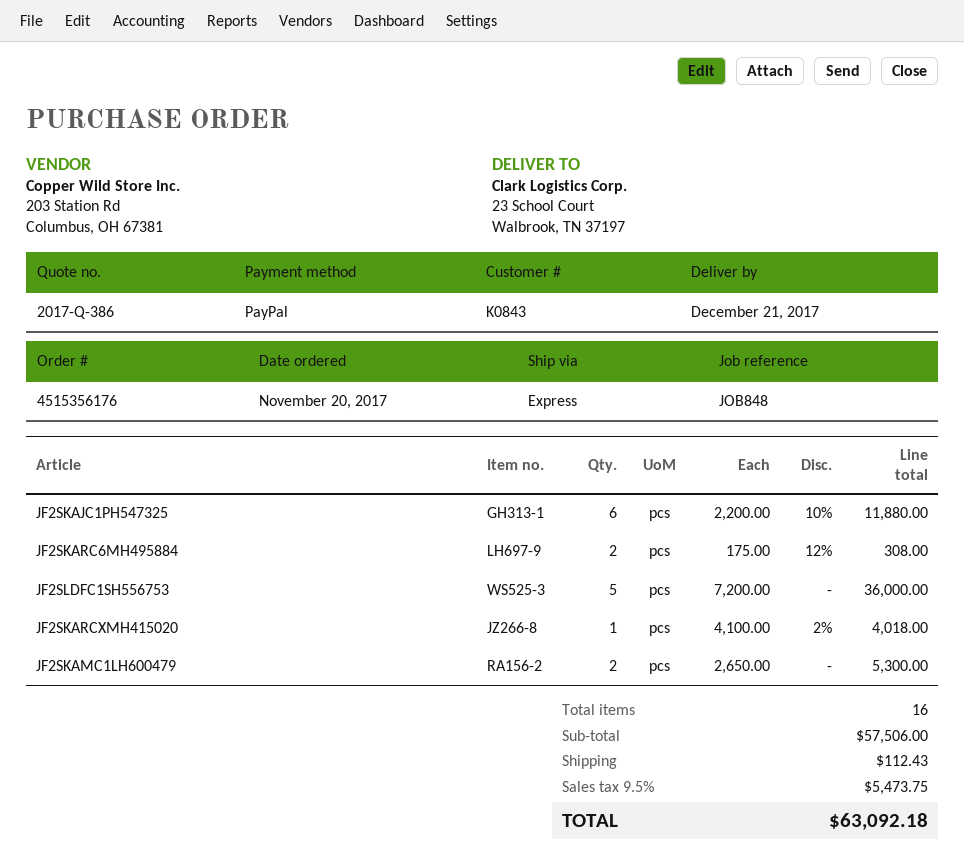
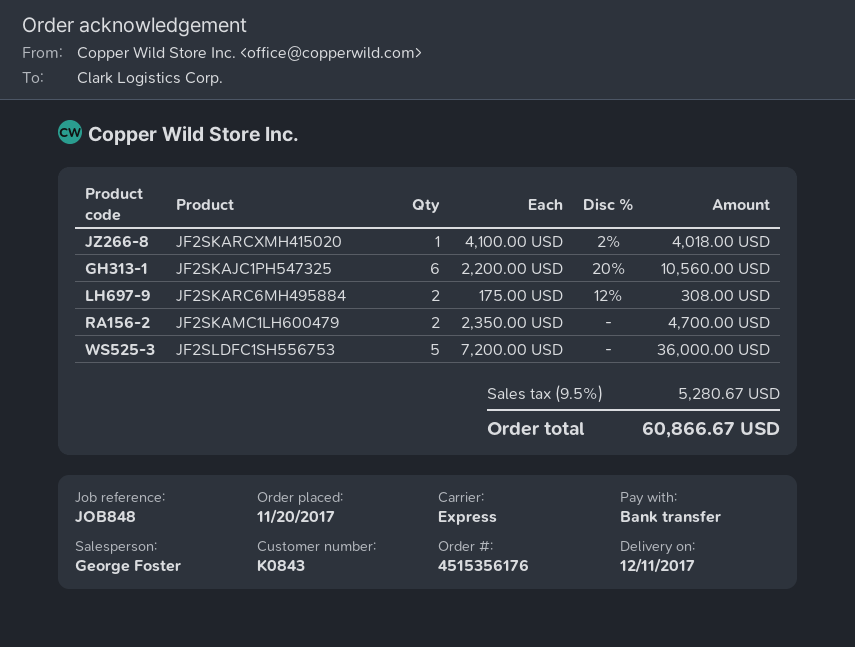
delivery date: 2017-12-21 -> 2017-12-11
payment method: PayPal -> bank transfer
JF2SKAJC1PH547325: 6 x 2200.00 - 10% = 11880.00 -> 6 x 2200.00 - 20% = 10560.00
JF2SKAMC1LH600479: 2 x 2650.00 = 5300.00 -> 2 x 2350.00 = 4700.00
shipping: 112.43 -> none
tax: 9.5% = 5473.75 -> 9.5% = 5280.67
total: 63092.18 -> 60866.67

